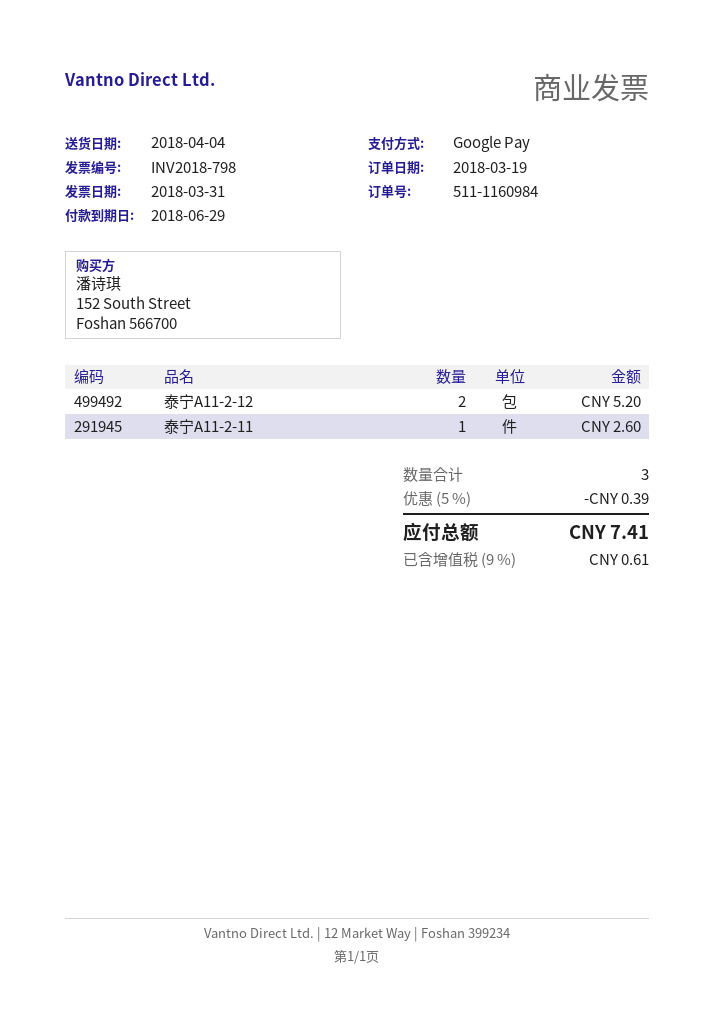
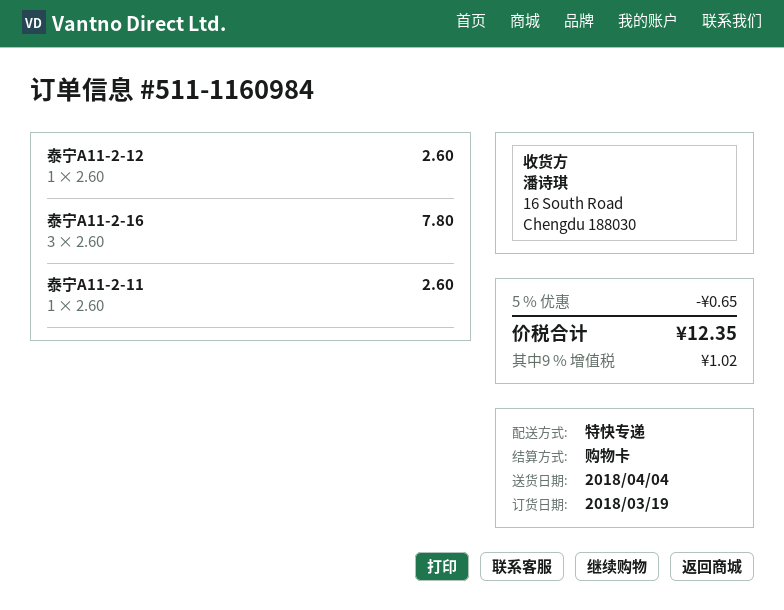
payment method: Google Pay -> gift card
泰宁A11-2-12: 2 for 5.20 -> 1 for 2.60
泰宁A11-2-16: none -> 3 for 7.80
discount: 5% = 0.39 -> 5% = 0.65
tax: 9% = 0.61 -> 9% = 1.02
total: 7.41 -> 12.35

